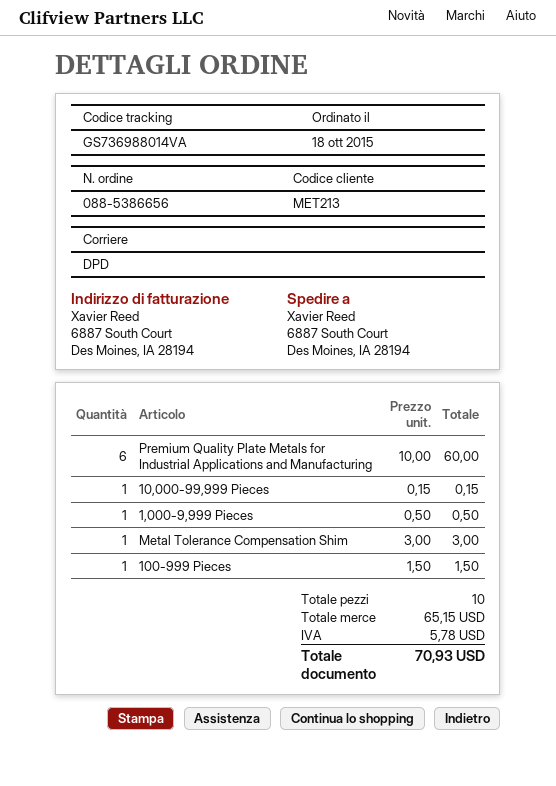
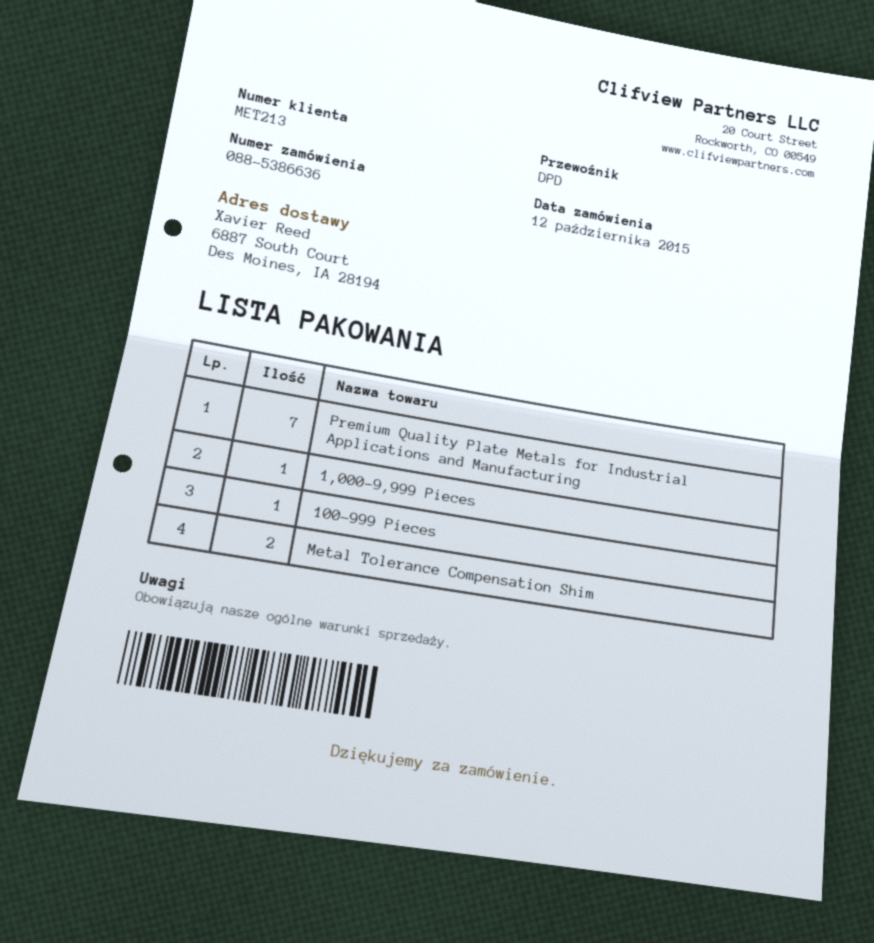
order number: 088-5386656 -> 088-5386636
order date: 2015-10-18 -> 2015-10-12
Premium Quality Plate Metals for Industrial Applications and Manufacturing: 6 -> 7
10,000-99,999 Pieces: 1 -> none
Metal Tolerance Compensation Shim: 1 -> 2

